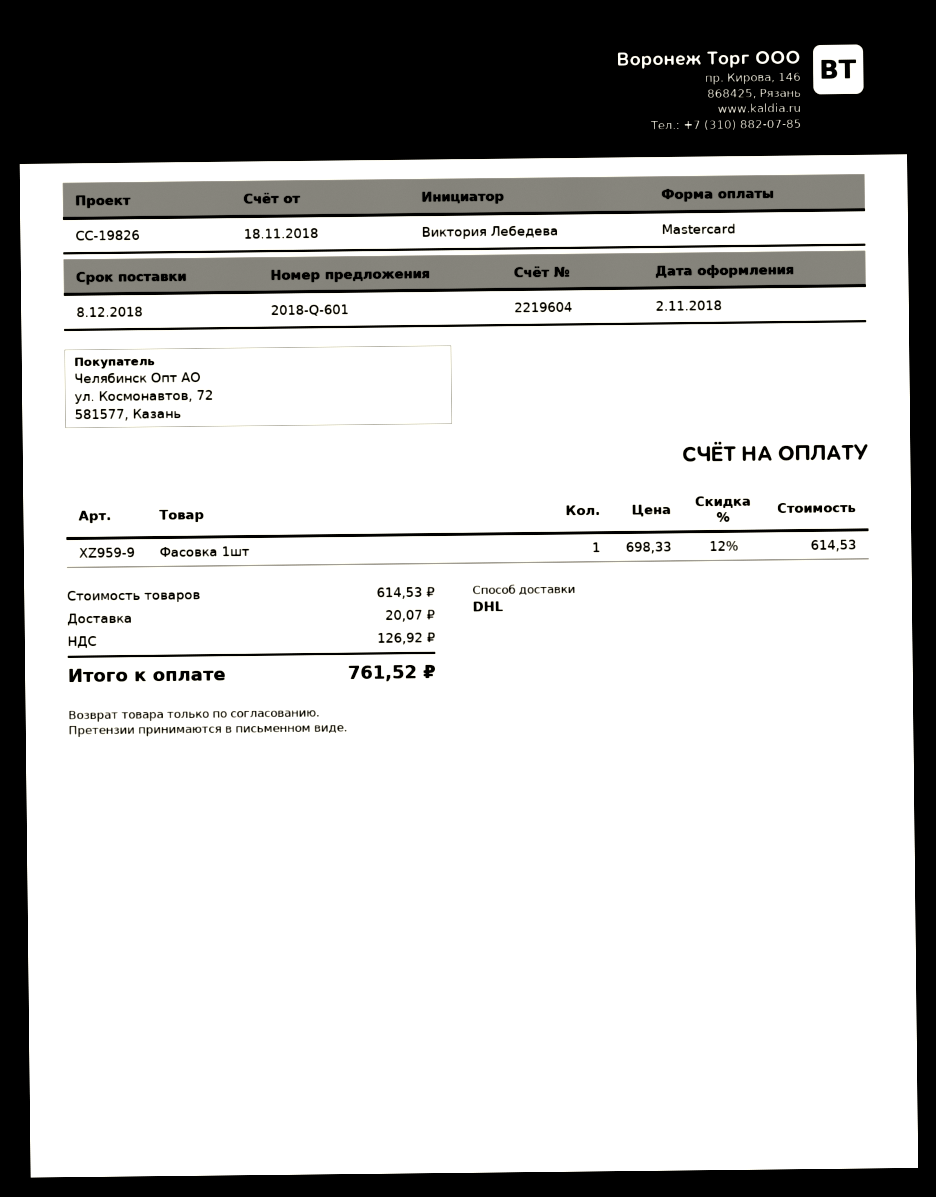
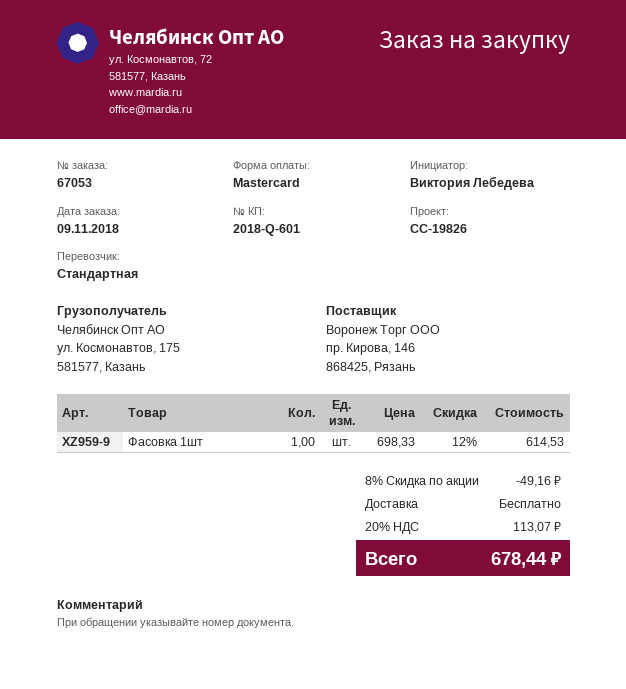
order date: 2018-11-02 -> 2018-11-09
shipping method: DHL -> standard
discount: none -> 8% = 49.16
shipping: 20.07 -> 0.00
tax: 126.92 -> 113.07
total: 761.52 -> 678.44

